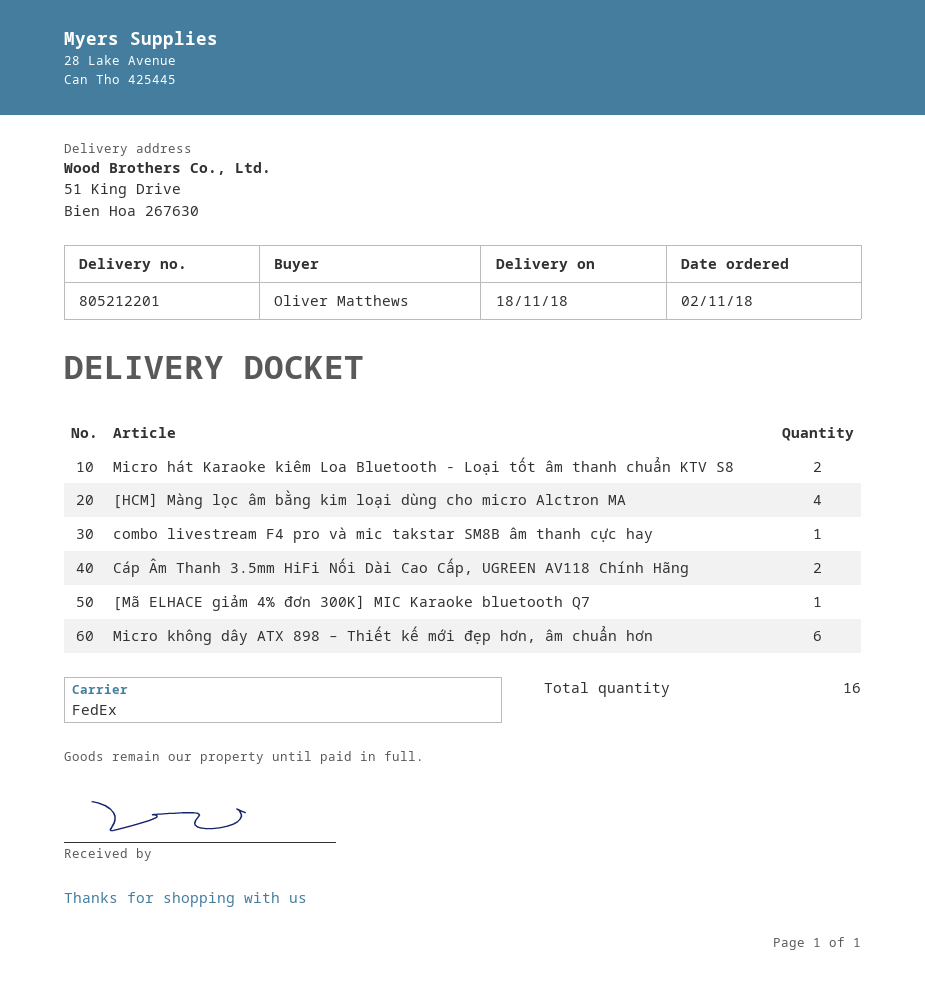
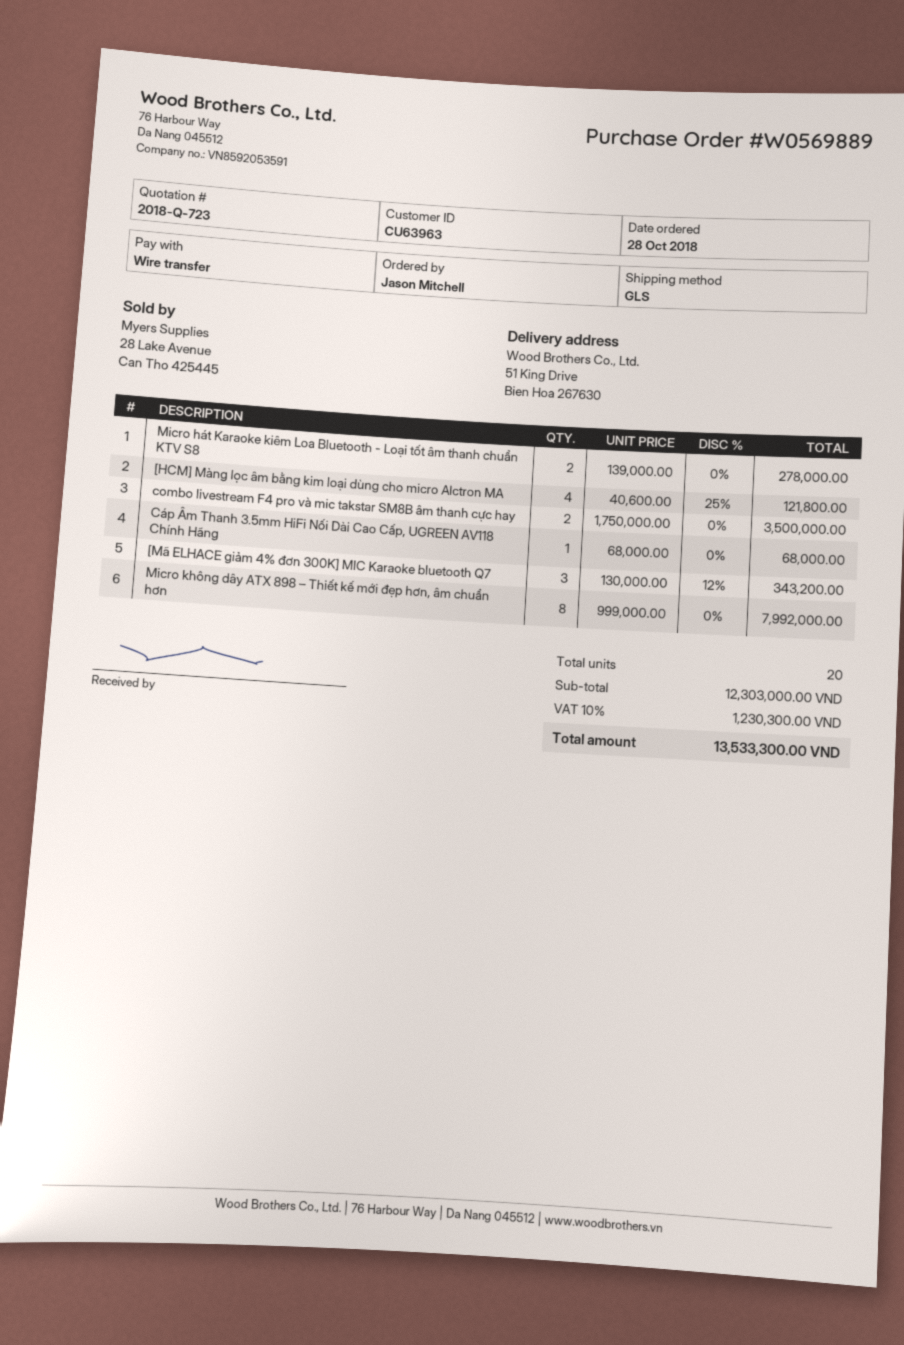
order date: 2018-11-02 -> 2018-10-28
ordered by: Oliver Matthews -> Jason Mitchell
shipping method: FedEx -> GLS
combo livestream F4 pro và mic takstar SM8B âm thanh cực hay: 1 -> 2
Cáp Âm Thanh 3.5mm HiFi Nối Dài Cao Cấp, UGREEN AV118 Chính Hãng: 2 -> 1
[Mã ELHACE giảm 4% đơn 300K] MIC Karaoke bluetooth Q7: 1 -> 3
Micro không dây ATX 898 – Thiết kế mới đẹp hơn, âm chuẩn hơn: 6 -> 8
total quantity: 16 -> 20

